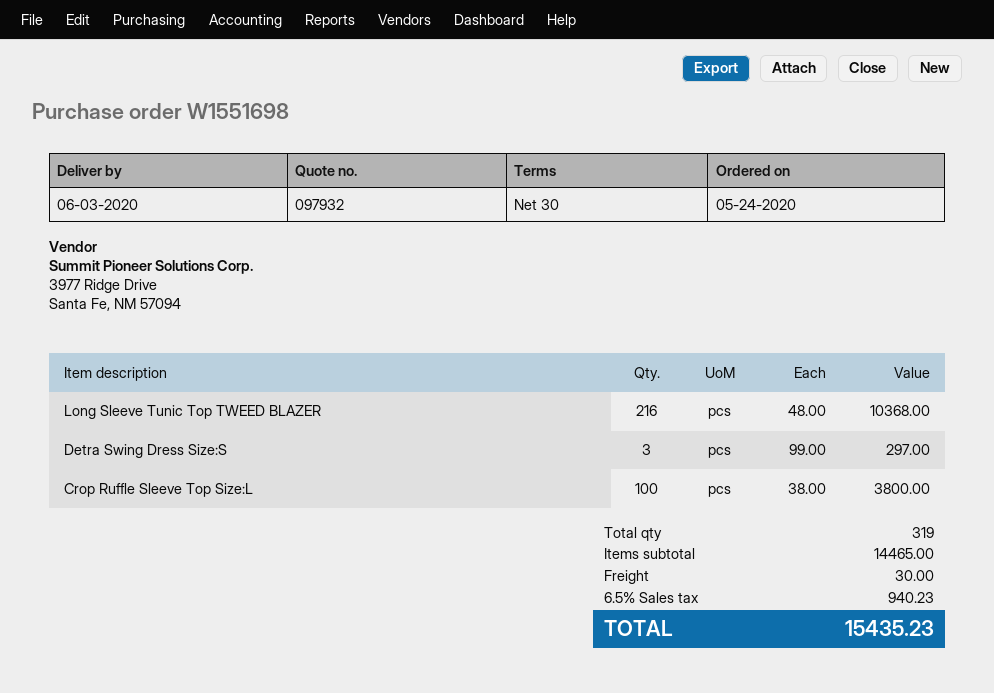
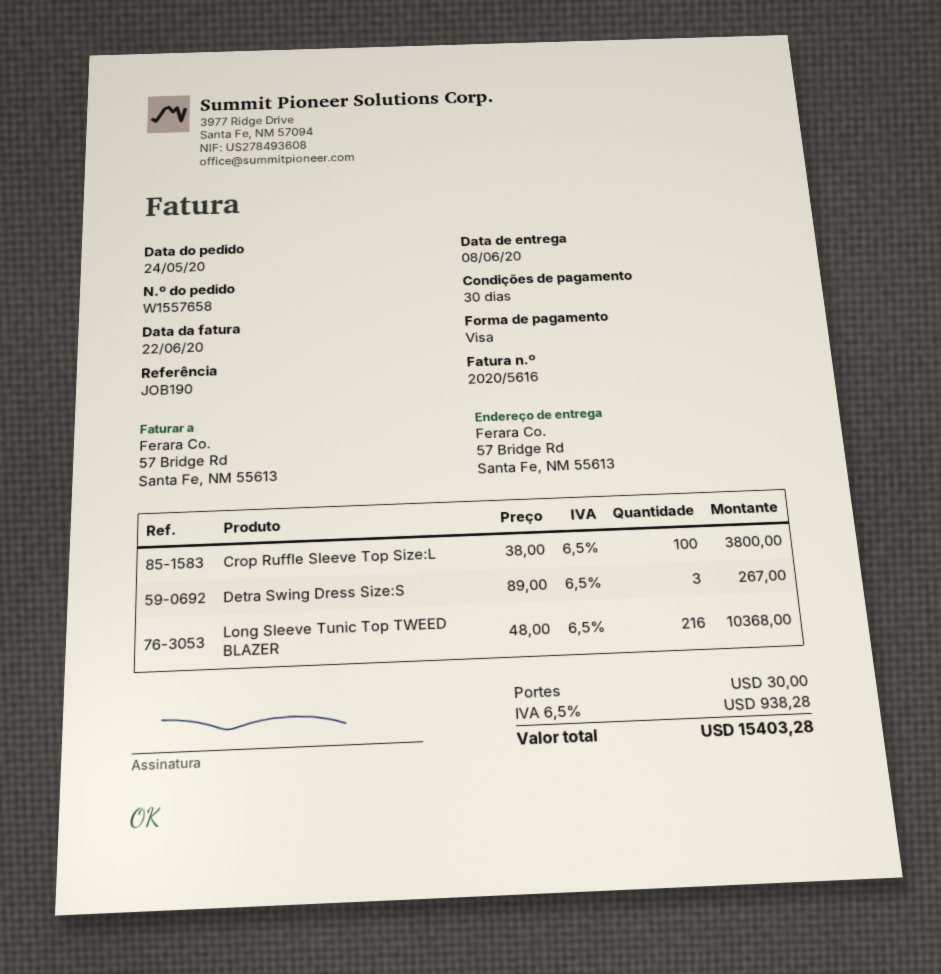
order number: W1551698 -> W1557658
delivery date: 2020-06-03 -> 2020-06-08
Detra Swing Dress Size:S: 3 x 99.00 = 297.00 -> 3 x 89.00 = 267.00
tax: 6.5% = 940.23 -> 6.5% = 938.28
total: 15435.23 -> 15403.28

